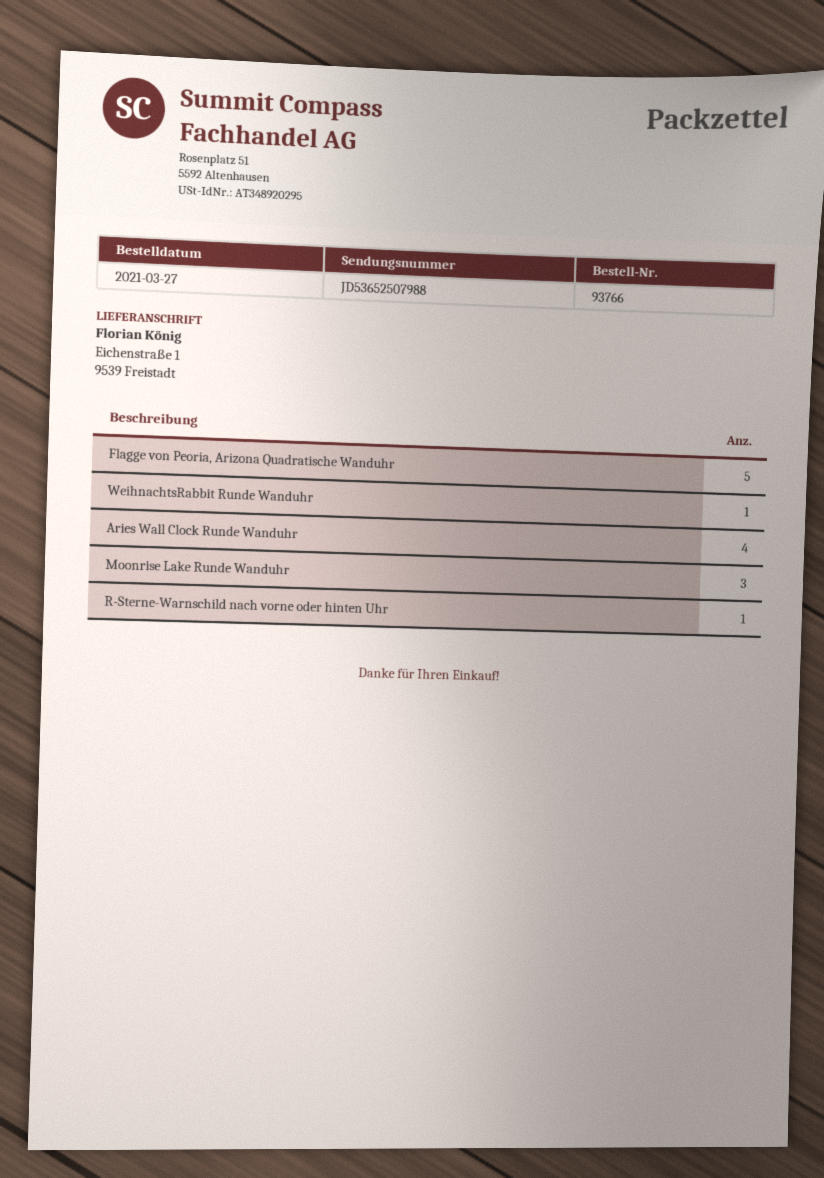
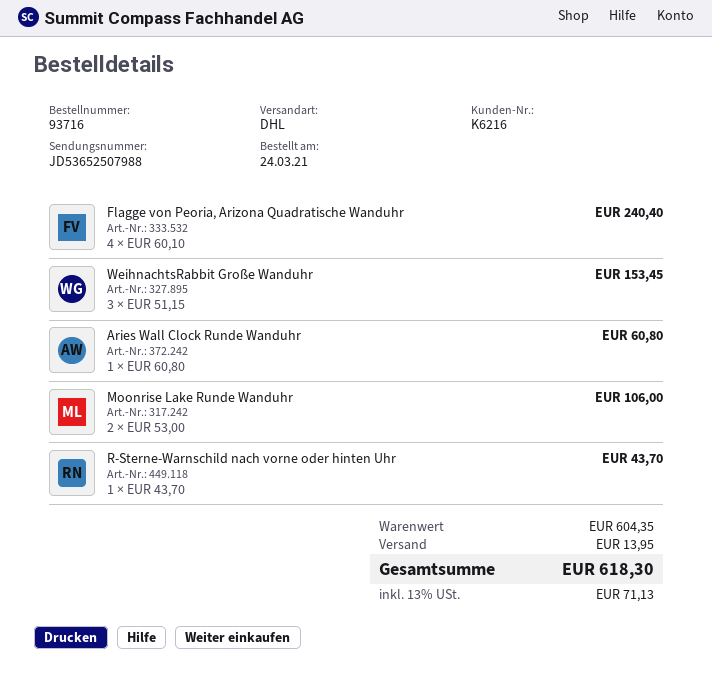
order number: 93766 -> 93716
order date: 2021-03-27 -> 2021-03-24
Flagge von Peoria, Arizona Quadratische Wanduhr: 5 -> 4
WeihnachtsRabbit Runde Wanduhr: 1 -> none
Aries Wall Clock Runde Wanduhr: 4 -> 1
Moonrise Lake Runde Wanduhr: 3 -> 2
WeihnachtsRabbit Große Wanduhr: none -> 3

